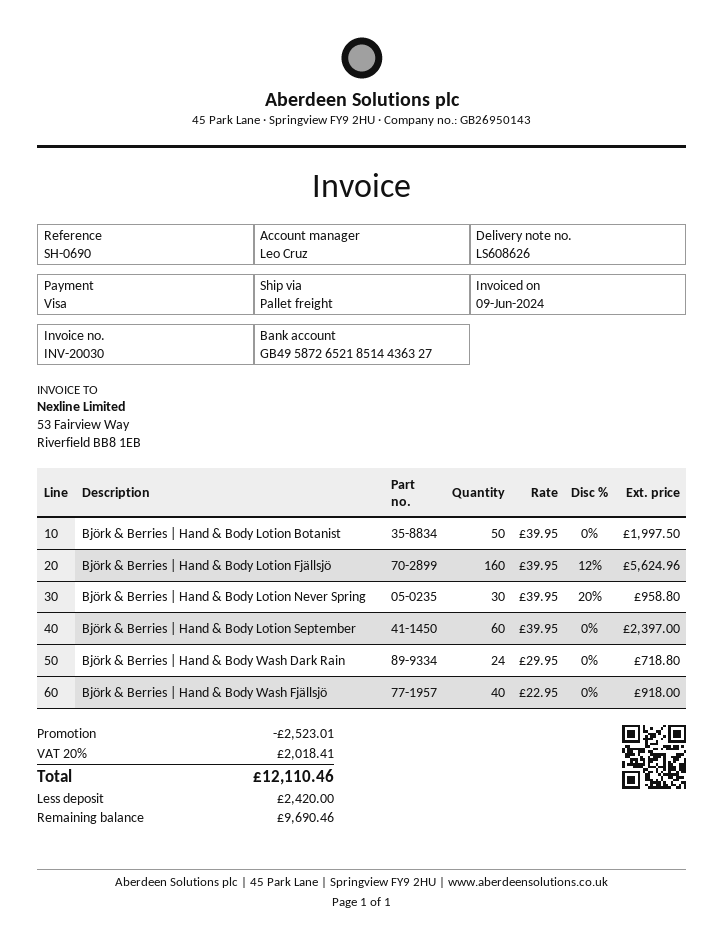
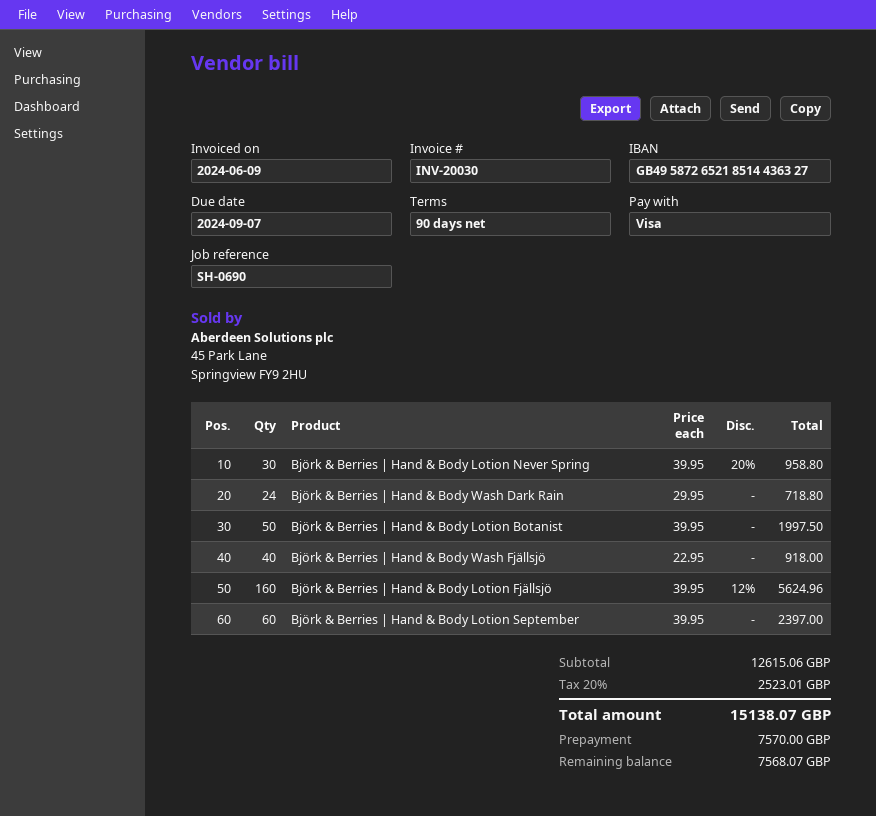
discount: 2523.01 -> none
tax: 20% = 2018.41 -> 20% = 2523.01
total: 12110.46 -> 15138.07
deposit: 2420.00 -> 7570.00
balance: 9690.46 -> 7568.07

